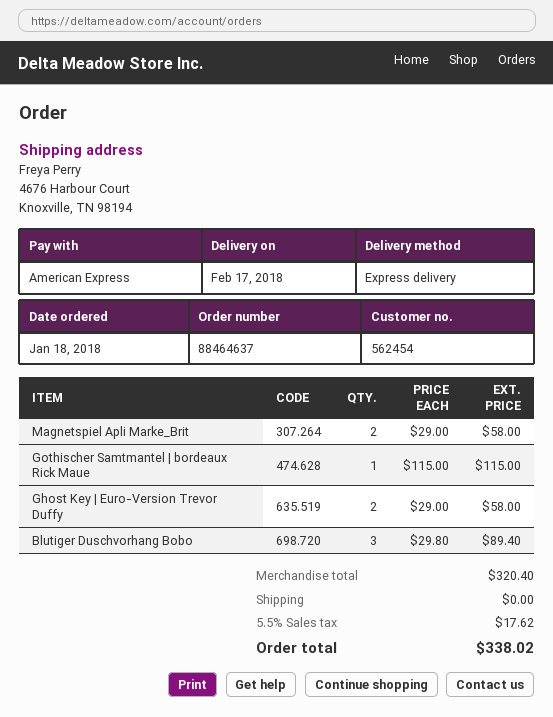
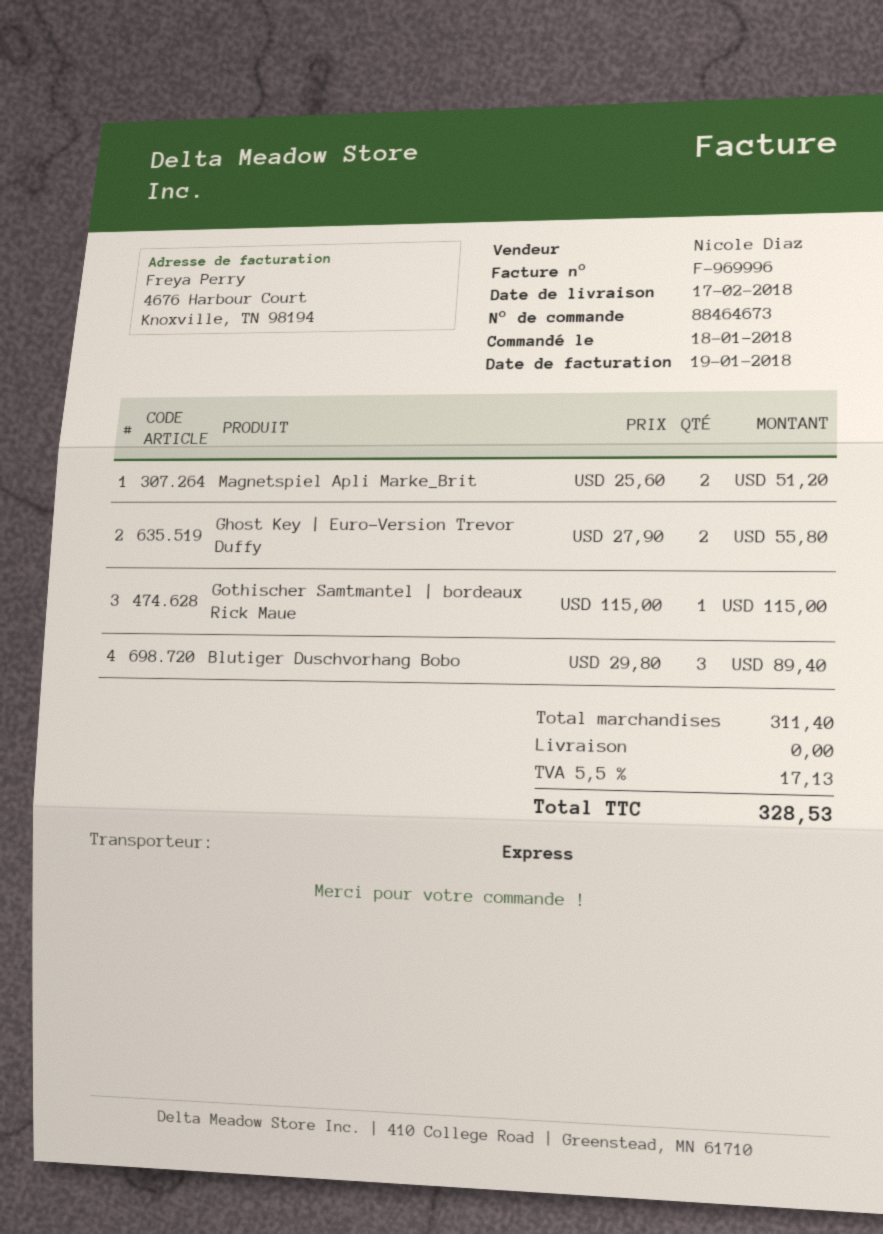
order number: 88464637 -> 88464673
Magnetspiel Apli Marke_Brit: 2 x 29.00 = 58.00 -> 2 x 25.60 = 51.20
Ghost Key | Euro-Version Trevor Duffy: 2 x 29.00 = 58.00 -> 2 x 27.90 = 55.80
subtotal: 320.40 -> 311.40
tax: 5.5% = 17.62 -> 5.5% = 17.13
total: 338.02 -> 328.53

